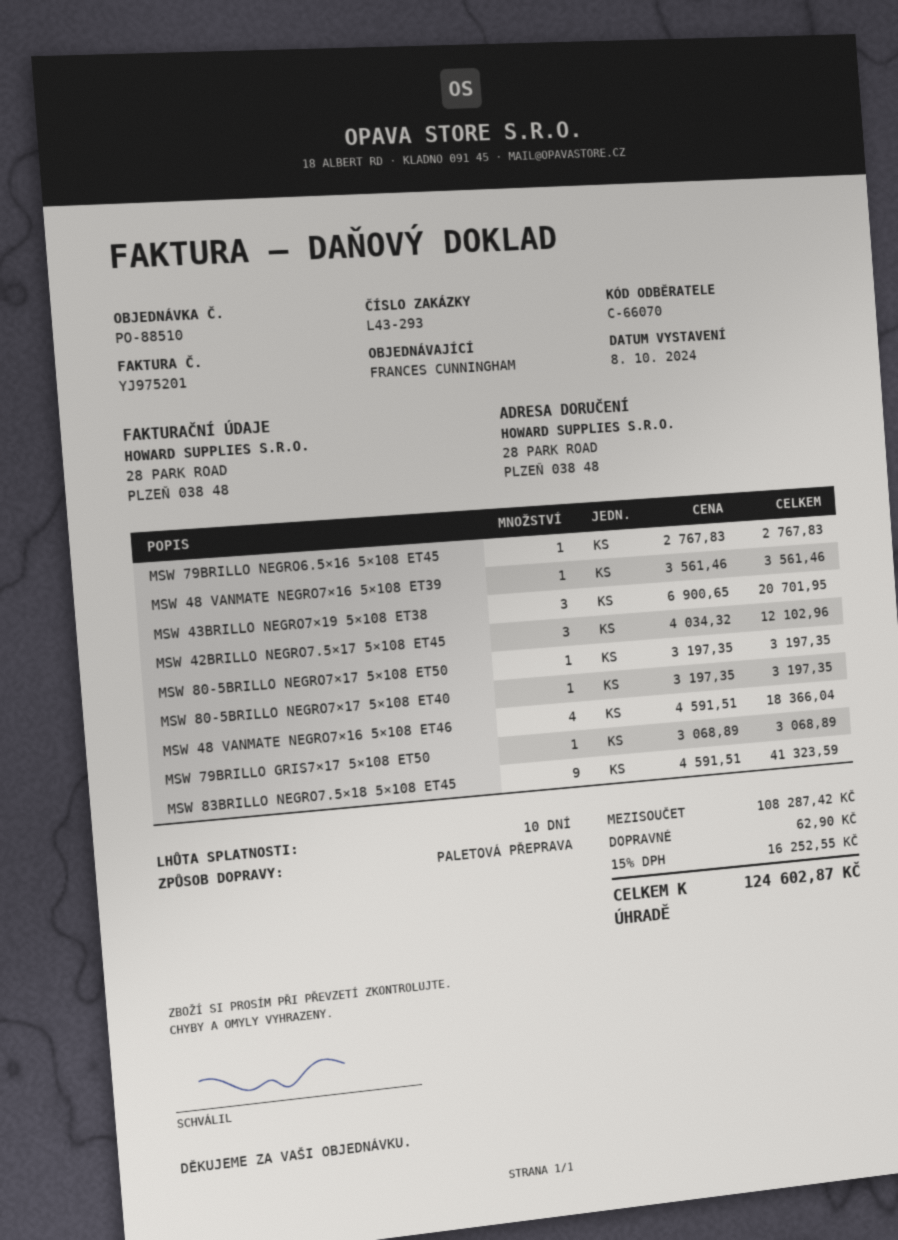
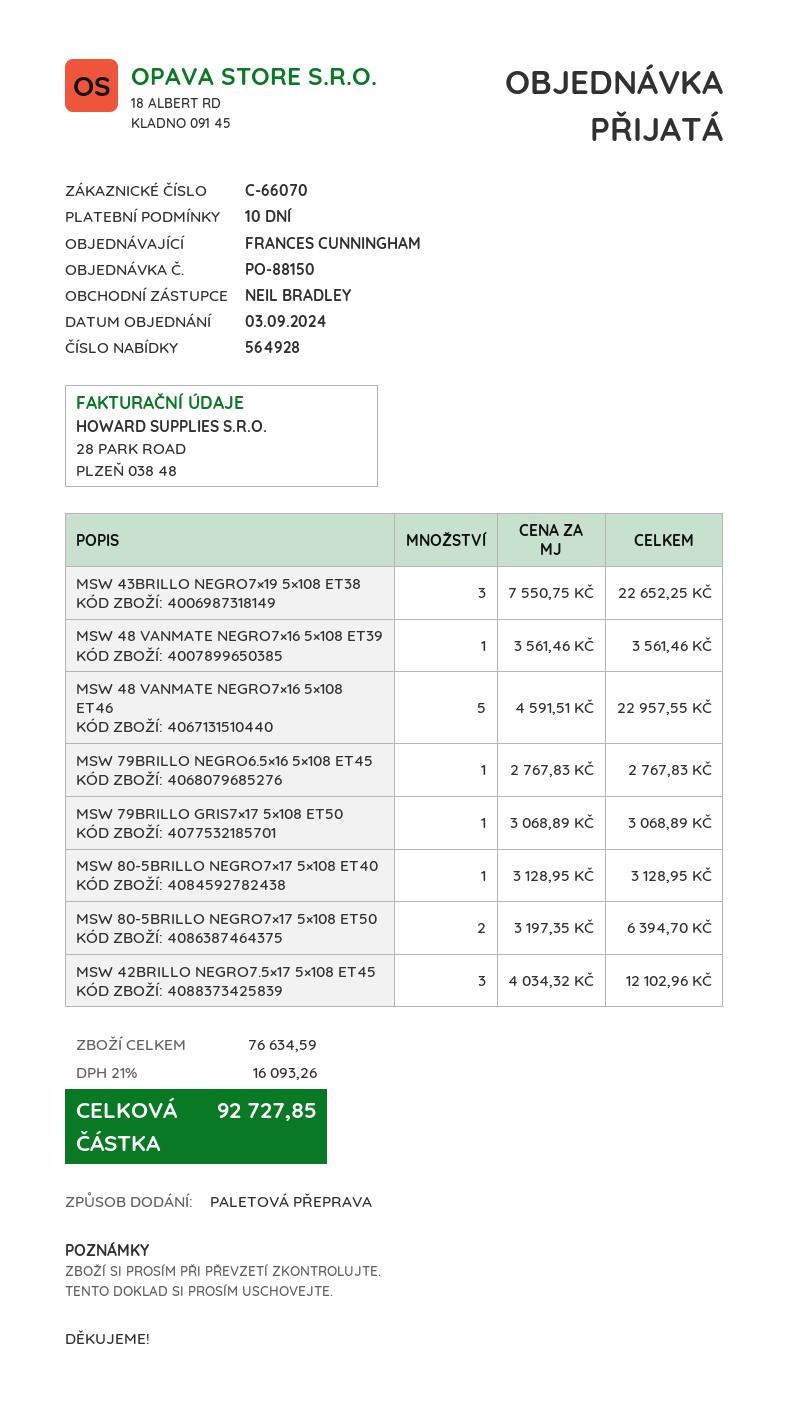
order number: PO-88510 -> PO-88150
MSW 43BRILLO NEGRO7×19 5×108 ET38: 3 x 6900.65 = 20701.95 -> 3 x 7550.75 = 22652.25
MSW 80-5BRILLO NEGRO7×17 5×108 ET50: 1 x 3197.35 = 3197.35 -> 2 x 3197.35 = 6394.70
MSW 80-5BRILLO NEGRO7×17 5×108 ET40: 1 x 3197.35 = 3197.35 -> 1 x 3128.95 = 3128.95
MSW 48 VANMATE NEGRO7×16 5×108 ET46: 4 x 4591.51 = 18366.04 -> 5 x 4591.51 = 22957.55
MSW 83BRILLO NEGRO7.5×18 5×108 ET45: 9 x 4591.51 = 41323.59 -> none
subtotal: 108287.42 -> 76634.59
shipping: 62.90 -> none
tax: 15% = 16252.55 -> 21% = 16093.26
total: 124602.87 -> 92727.85

